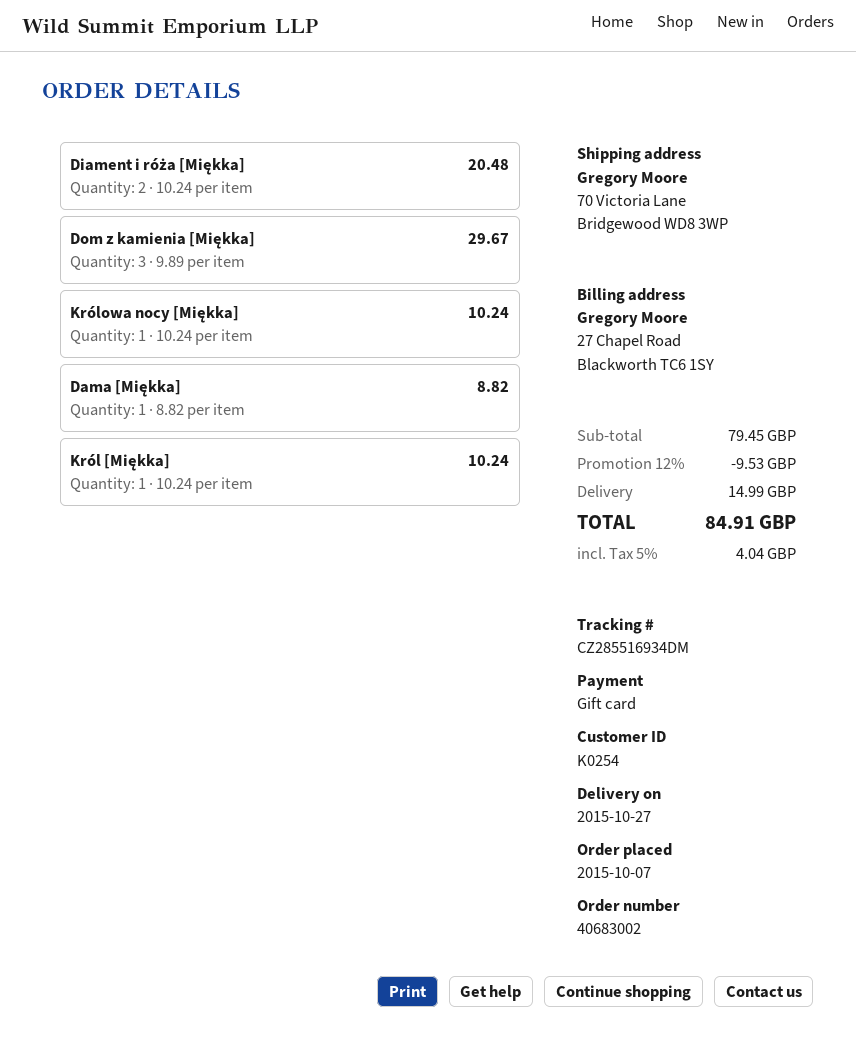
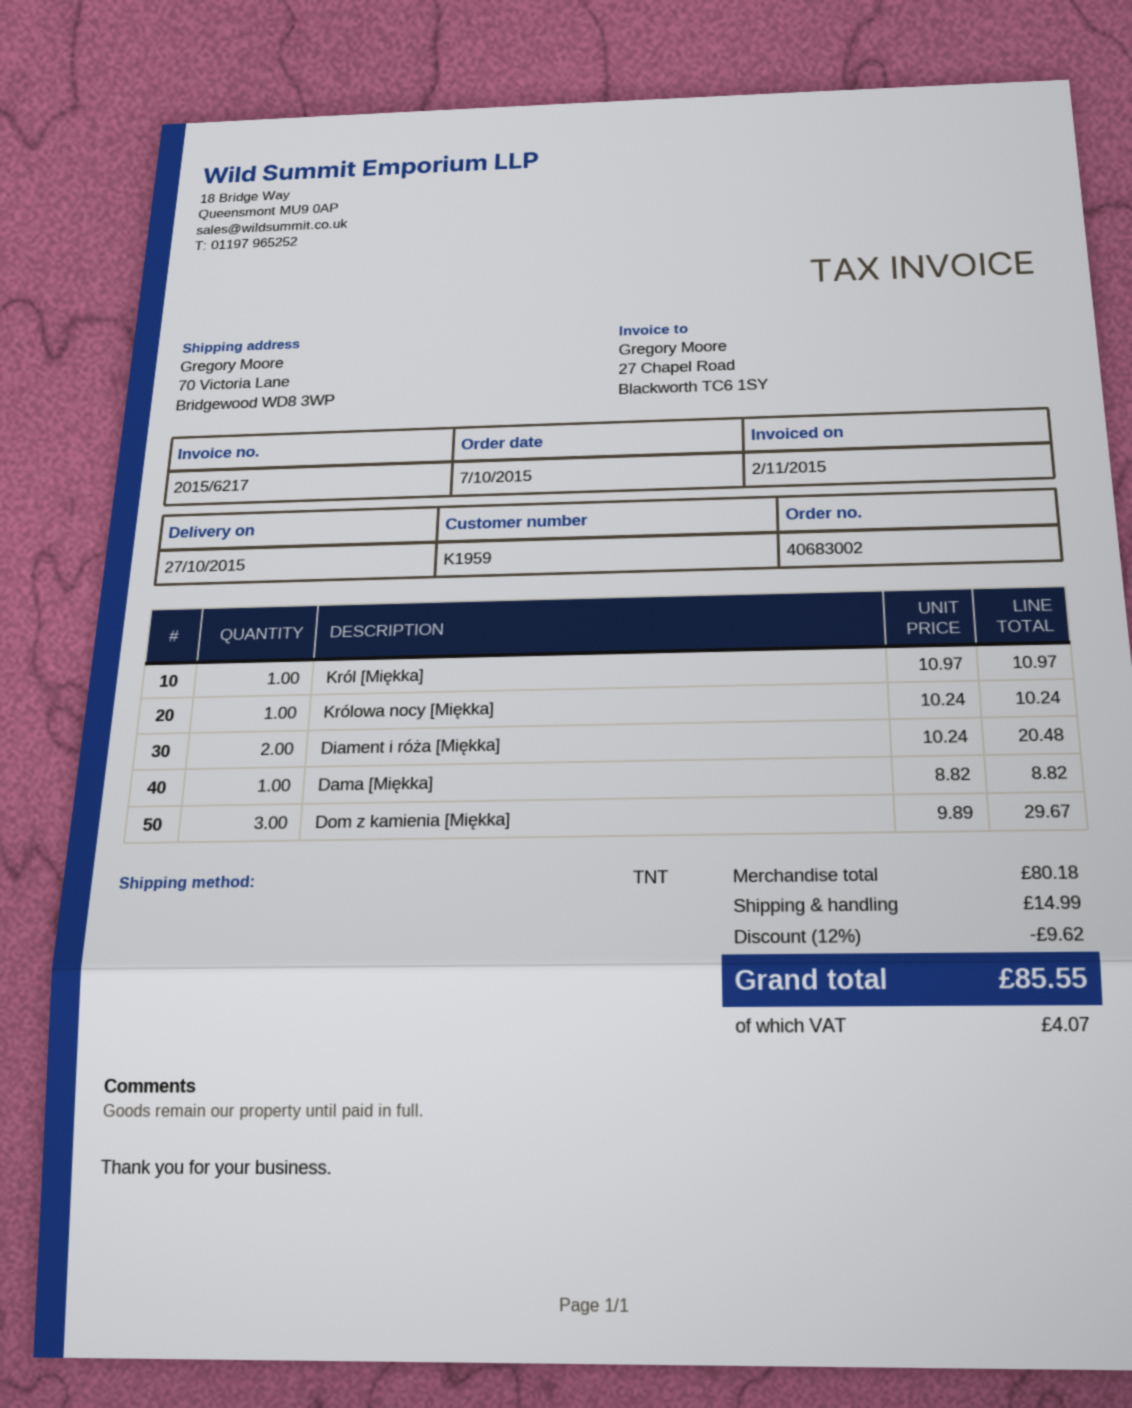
customer number: K0254 -> K1959
Król [Miękka]: 1 x 10.24 = 10.24 -> 1 x 10.97 = 10.97
subtotal: 79.45 -> 80.18
discount: 12% = 9.53 -> 12% = 9.62
tax: 4.04 -> 4.07
total: 84.91 -> 85.55

